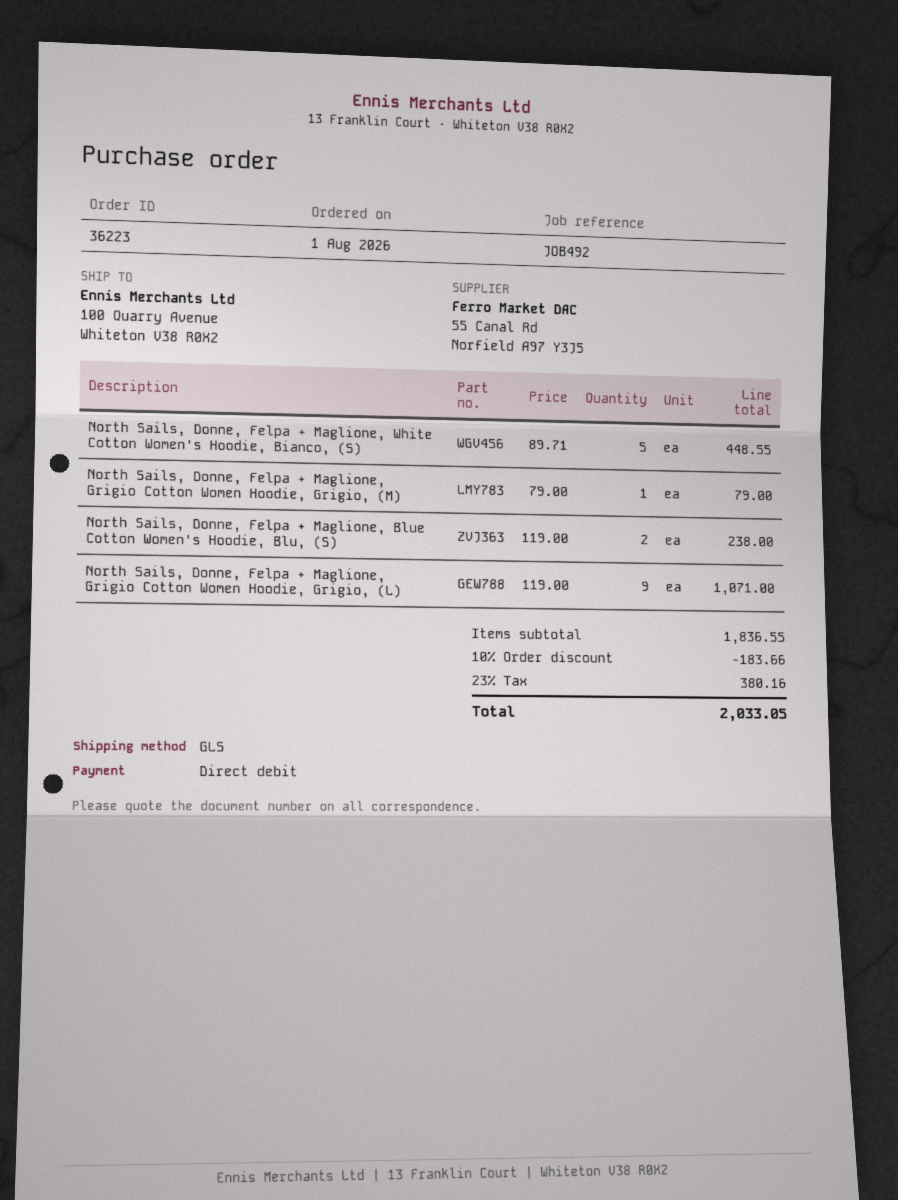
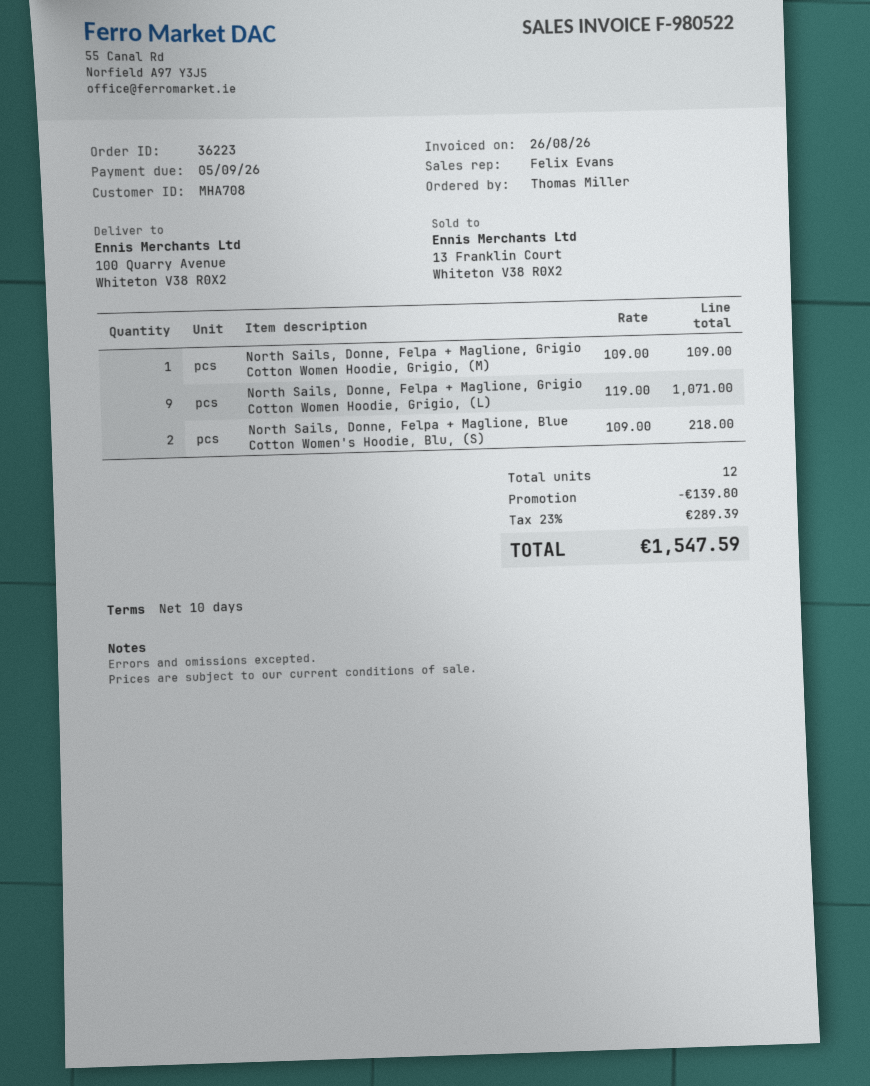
North Sails, Donne, Felpa + Maglione, White Cotton Women's Hoodie, Bianco, (S): 5 x 89.71 = 448.55 -> none
North Sails, Donne, Felpa + Maglione, Grigio Cotton Women Hoodie, Grigio, (M): 1 x 79.00 = 79.00 -> 1 x 109.00 = 109.00
North Sails, Donne, Felpa + Maglione, Blue Cotton Women's Hoodie, Blu, (S): 2 x 119.00 = 238.00 -> 2 x 109.00 = 218.00
discount: 183.66 -> 139.80
tax: 23% = 380.16 -> 23% = 289.39
total: 2033.05 -> 1547.59

